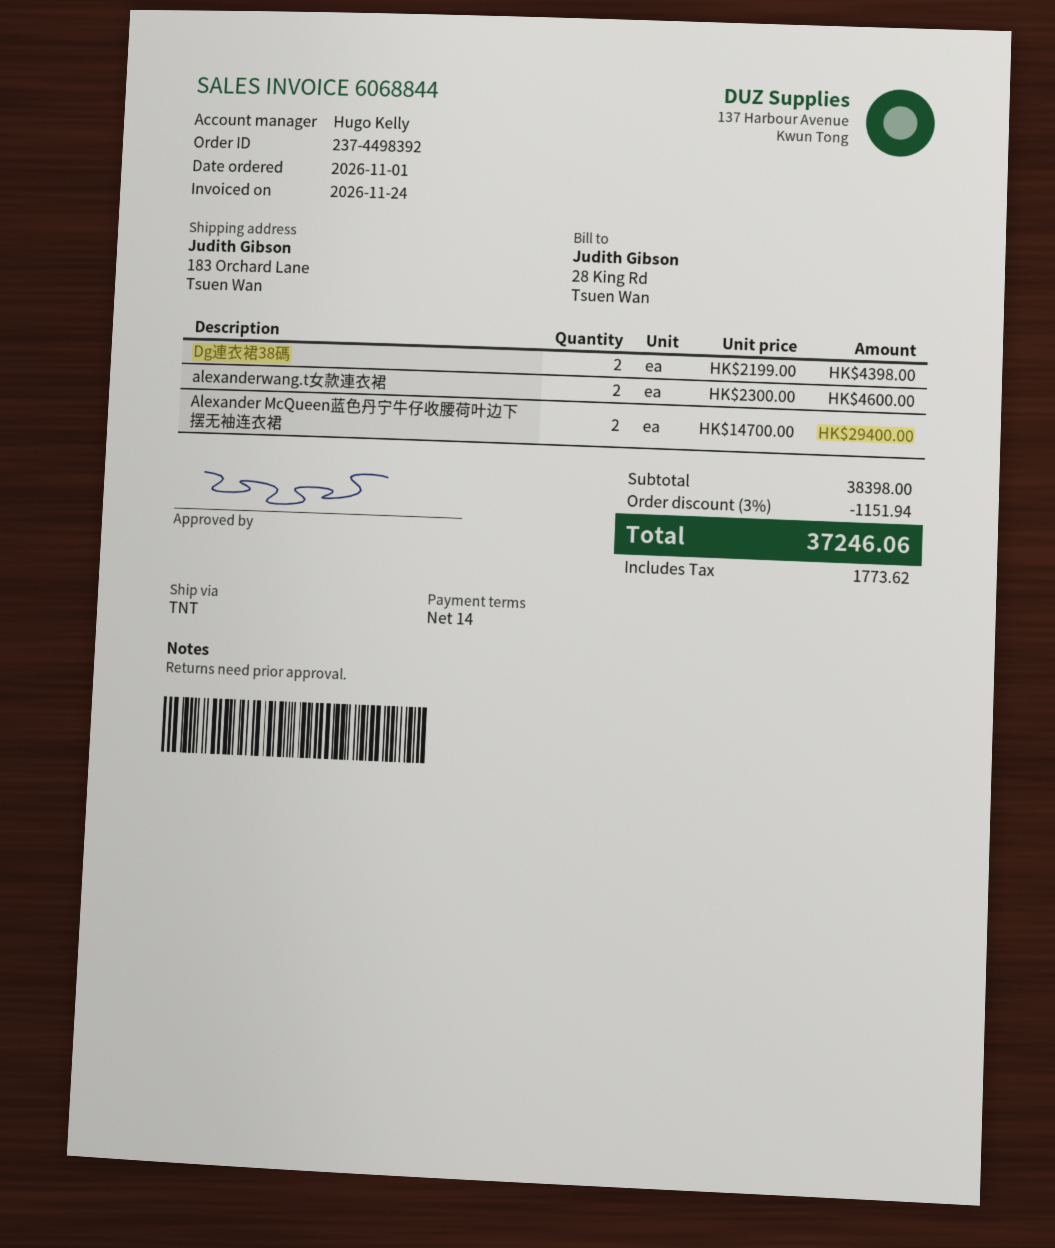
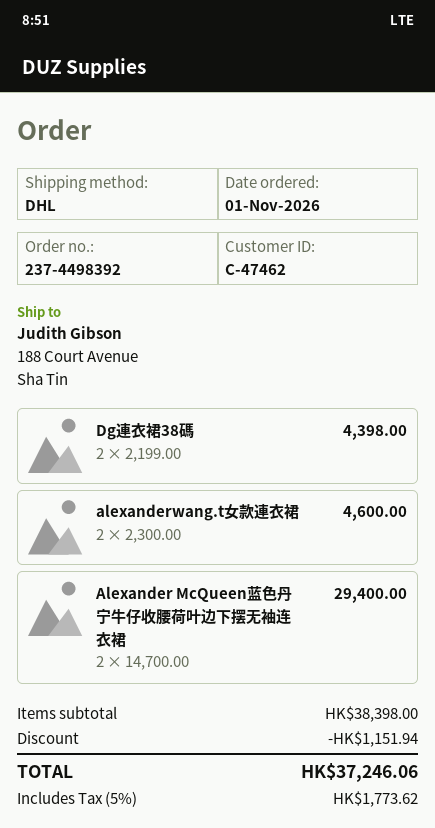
shipping method: TNT -> DHL
ship to: 183 Orchard Lane, Tsuen Wan -> 188 Court Avenue, Sha Tin

